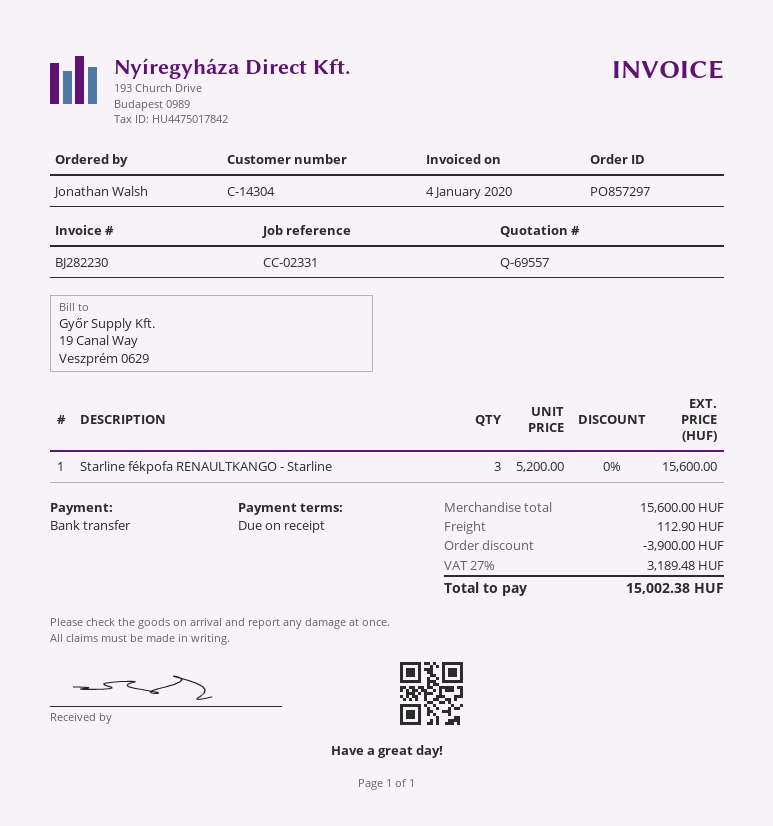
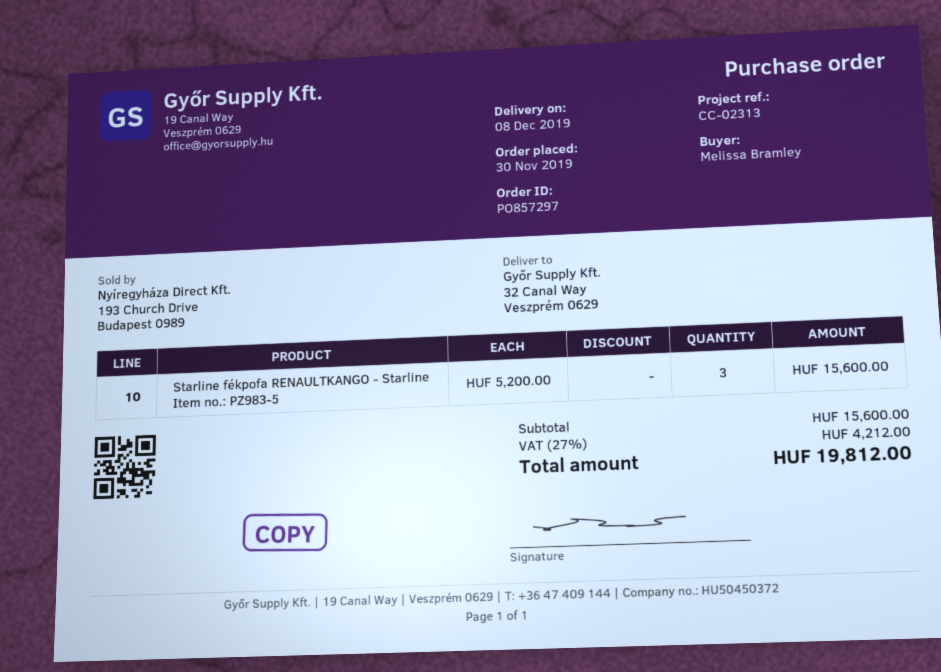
reference: CC-02331 -> CC-02313
ordered by: Jonathan Walsh -> Melissa Bramley
discount: 3900.00 -> none
shipping: 112.90 -> none
tax: 27% = 3189.48 -> 27% = 4212.00
total: 15002.38 -> 19812.00

